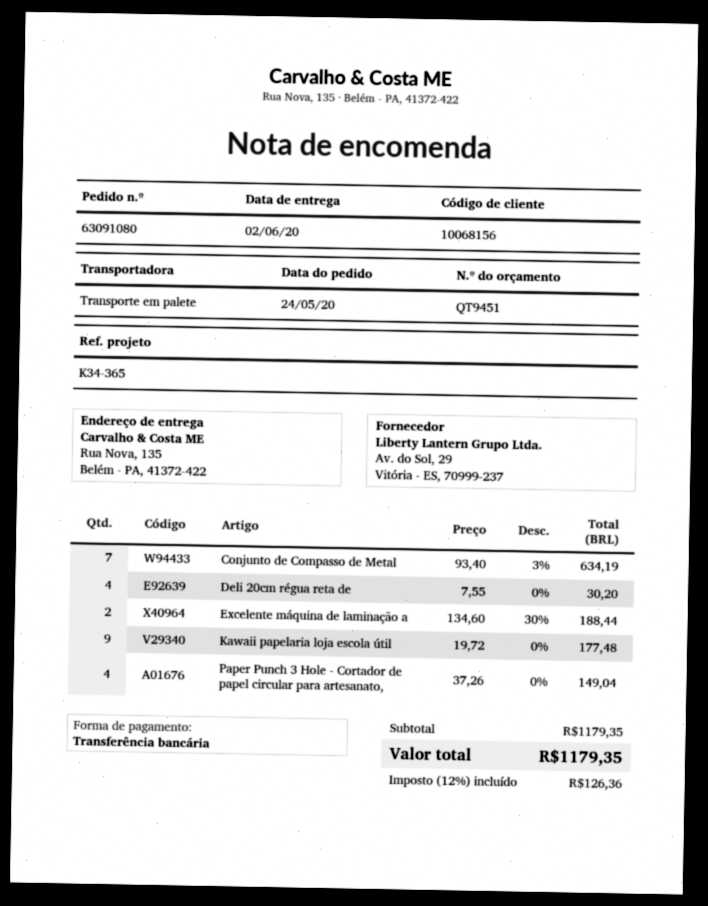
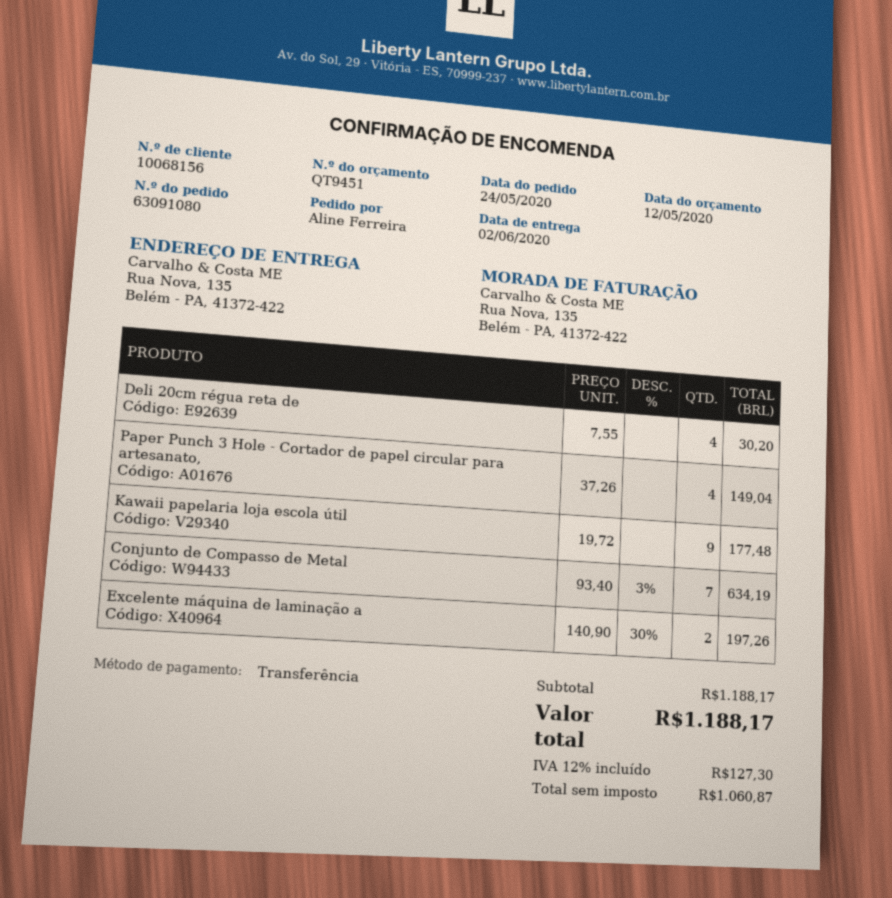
Excelente máquina de laminação a: 2 x 134.60 - 30% = 188.44 -> 2 x 140.90 - 30% = 197.26
subtotal: 1179.35 -> 1188.17
tax: 12% = 126.36 -> 12% = 127.30
total: 1179.35 -> 1188.17

